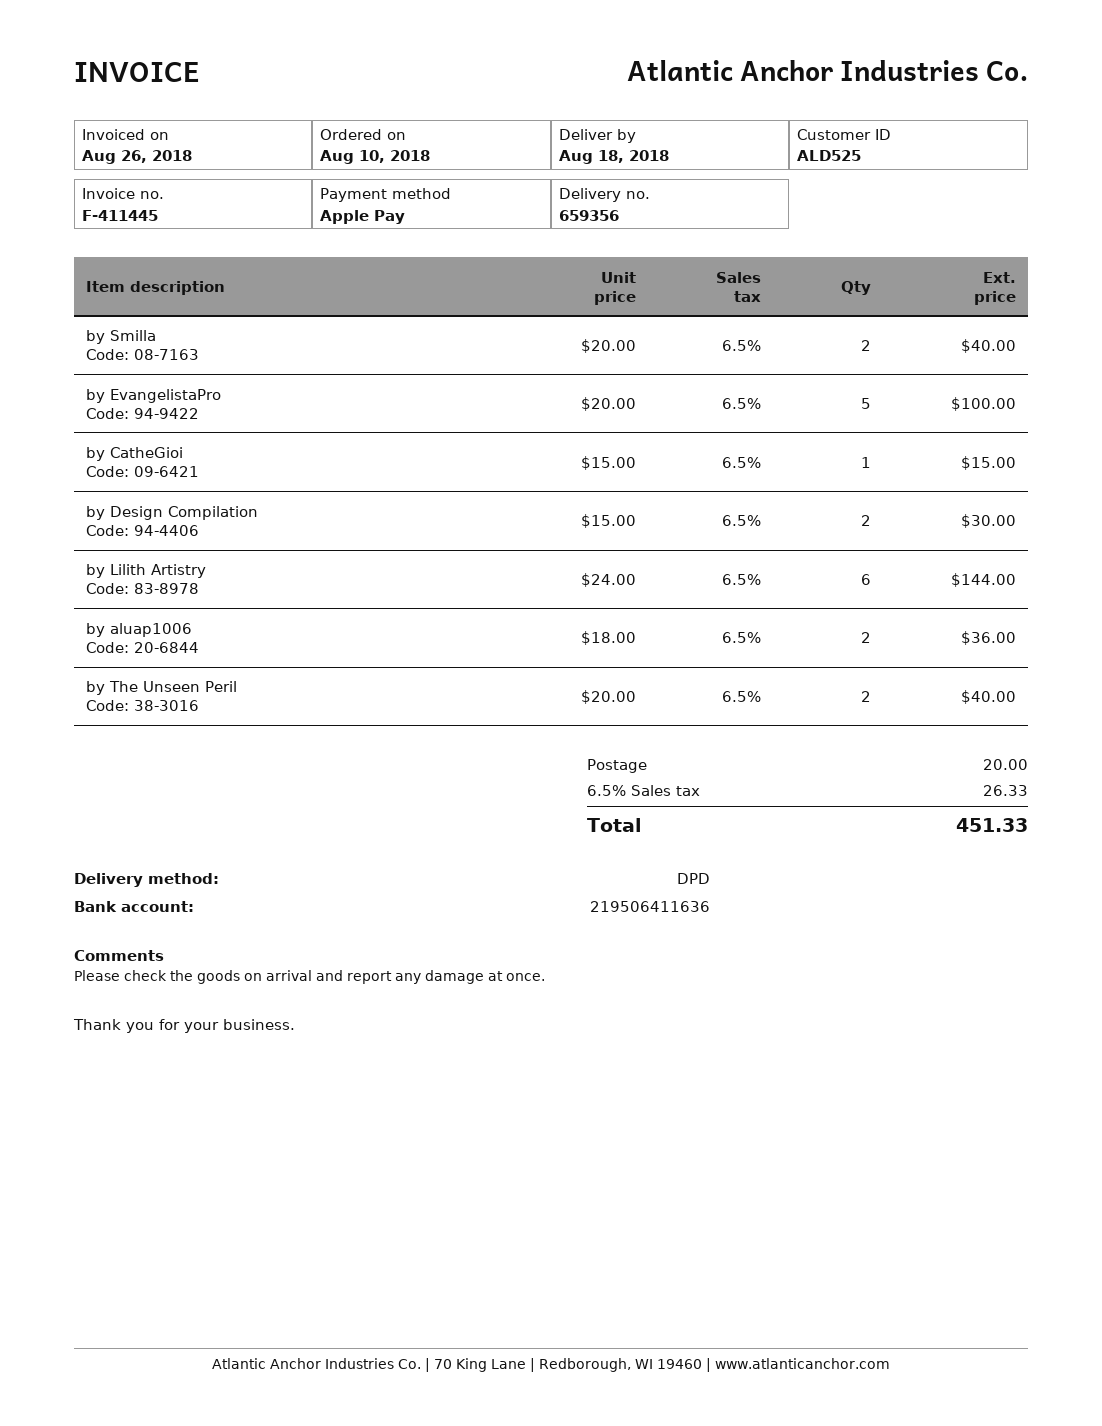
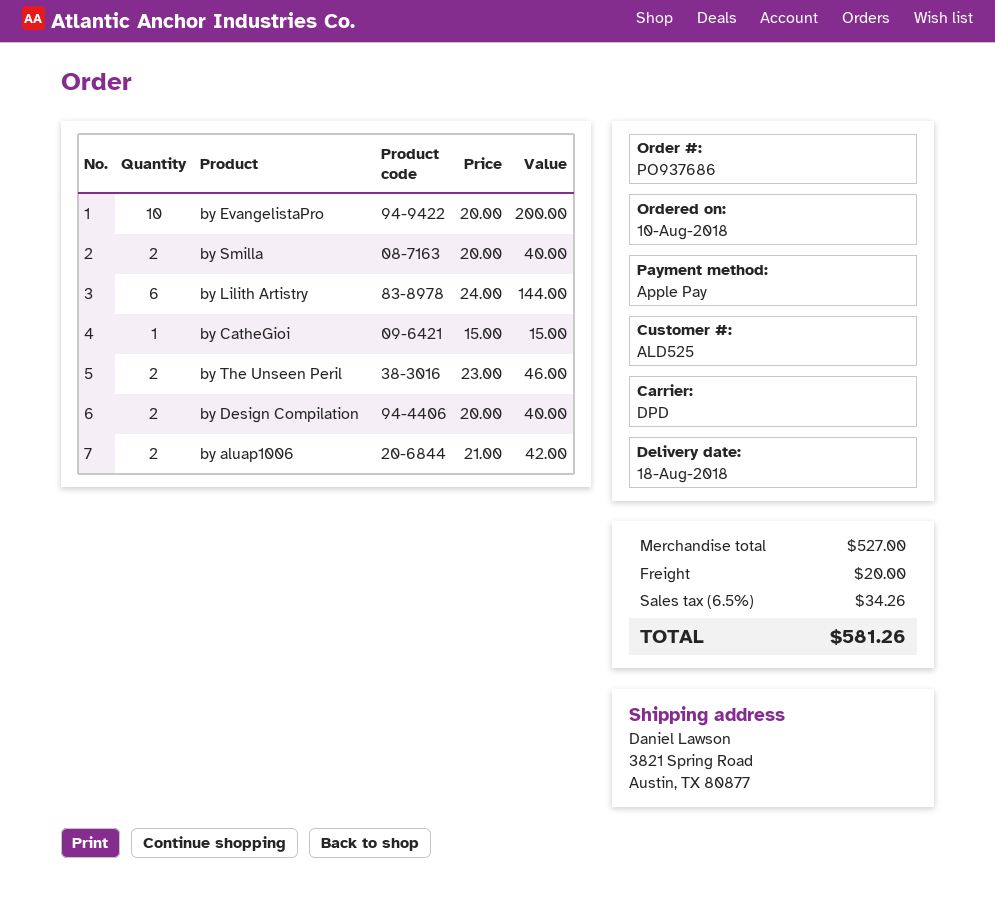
by EvangelistaPro: 5 x 20.00 = 100.00 -> 10 x 20.00 = 200.00
by Design Compilation: 2 x 15.00 = 30.00 -> 2 x 20.00 = 40.00
by aluap1006: 2 x 18.00 = 36.00 -> 2 x 21.00 = 42.00
by The Unseen Peril: 2 x 20.00 = 40.00 -> 2 x 23.00 = 46.00
tax: 6.5% = 26.33 -> 6.5% = 34.26
total: 451.33 -> 581.26

